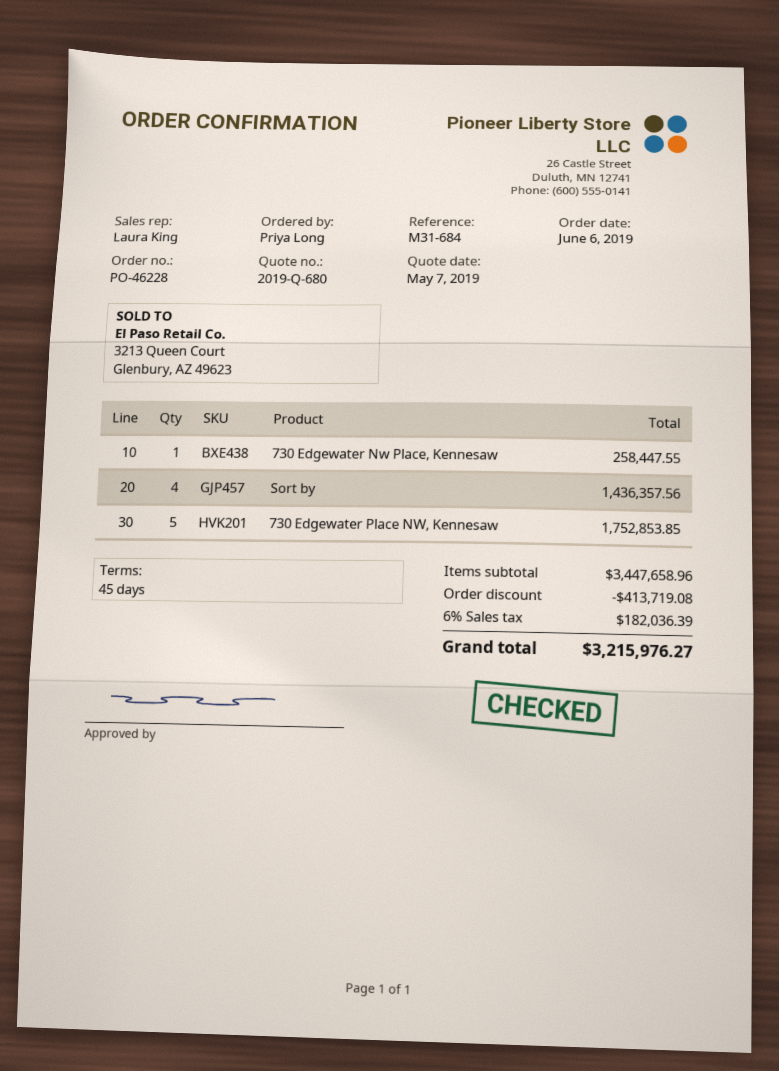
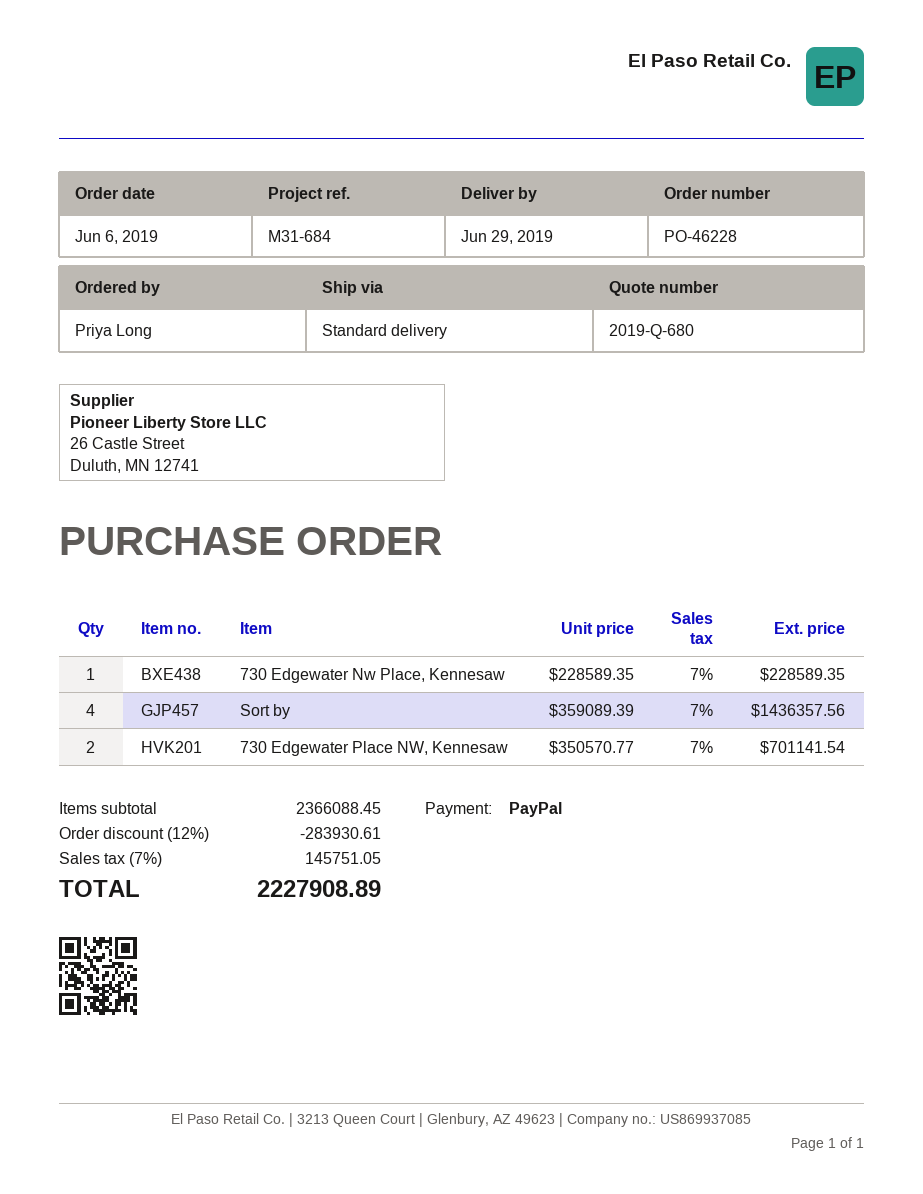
730 Edgewater Nw Place, Kennesaw: 1 for 258447.55 -> 1 for 228589.35
730 Edgewater Place NW, Kennesaw: 5 for 1752853.85 -> 2 for 701141.54
subtotal: 3447658.96 -> 2366088.45
discount: 413719.08 -> 283930.61
tax: 6% = 182036.39 -> 7% = 145751.05
total: 3215976.27 -> 2227908.89

